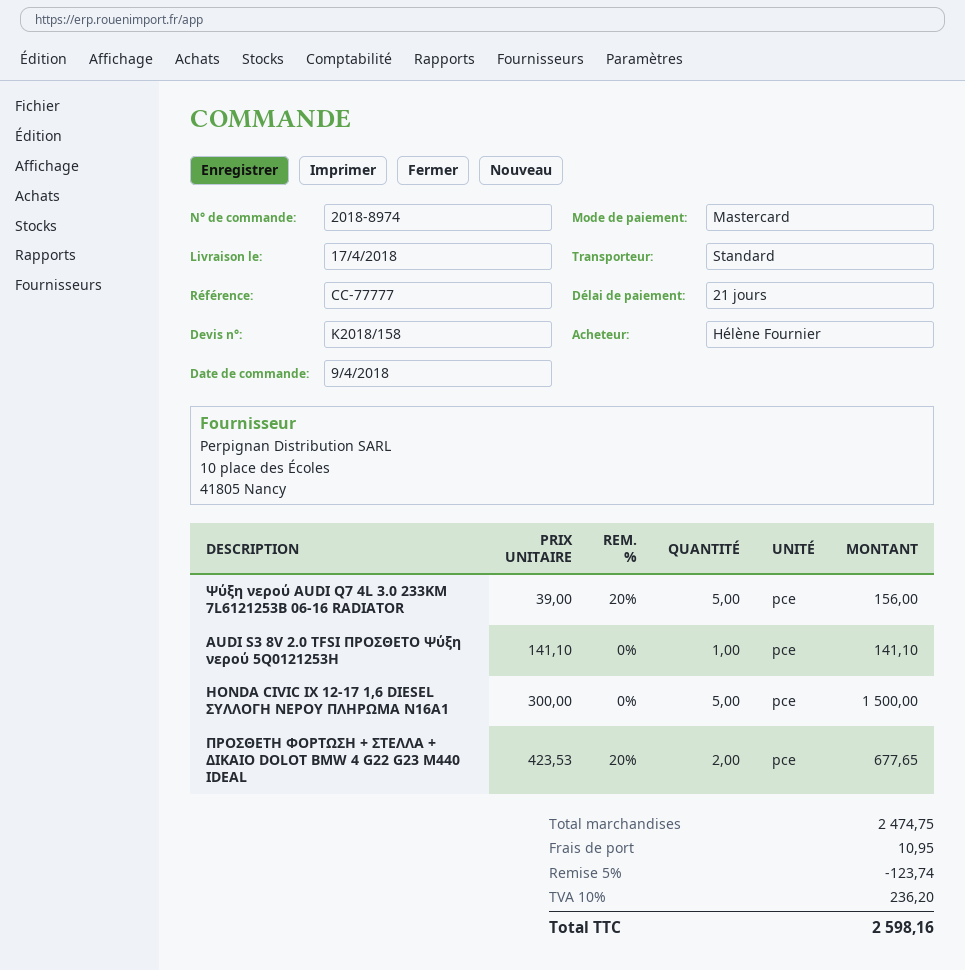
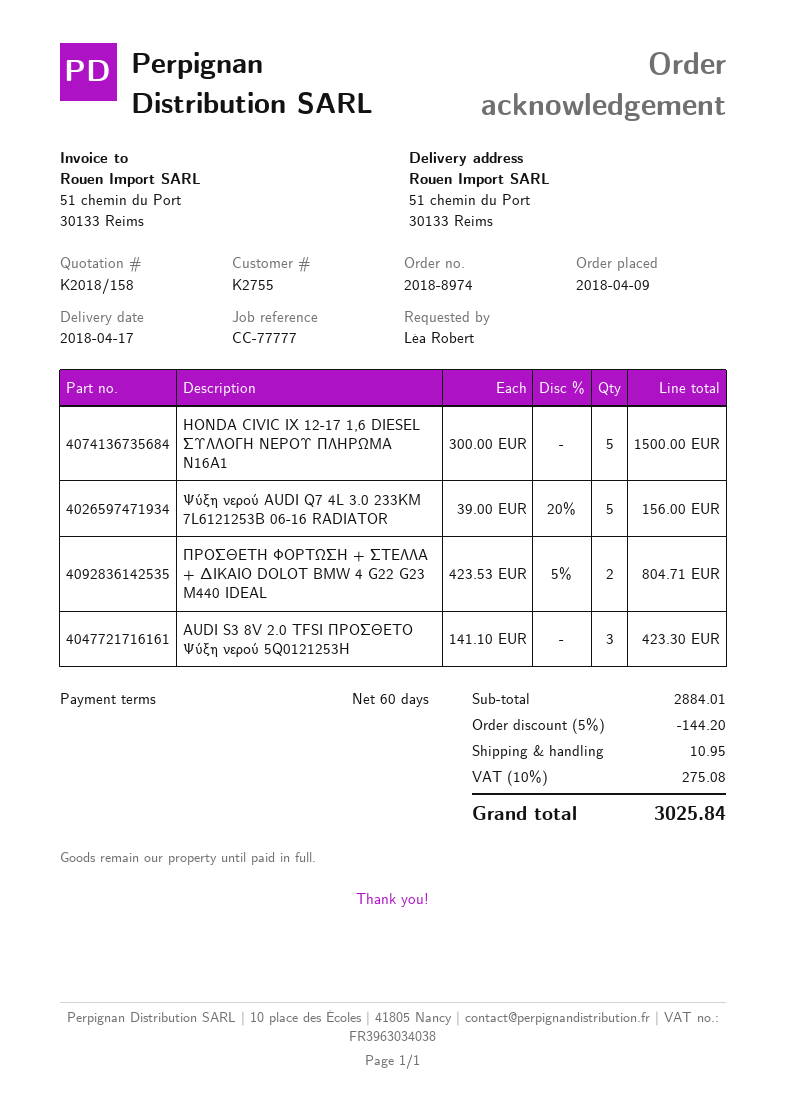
payment terms: 21 days -> 60 days
ordered by: Hélène Fournier -> Léa Robert
AUDI S3 8V 2.0 TFSI ΠΡΟΣΘΕΤΟ Ψύξη νερού 5Q0121253H: 1 x 141.10 = 141.10 -> 3 x 141.10 = 423.30
ΠΡΟΣΘΕΤΗ ΦΟΡΤΩΣΗ + ΣΤΕΛΛΑ + ΔΙΚΑΙΟ DOLOT BMW 4 G22 G23 M440 IDEAL: 2 x 423.53 - 20% = 677.65 -> 2 x 423.53 - 5% = 804.71
subtotal: 2474.75 -> 2884.01
discount: 5% = 123.74 -> 5% = 144.20
tax: 10% = 236.20 -> 10% = 275.08
total: 2598.16 -> 3025.84

